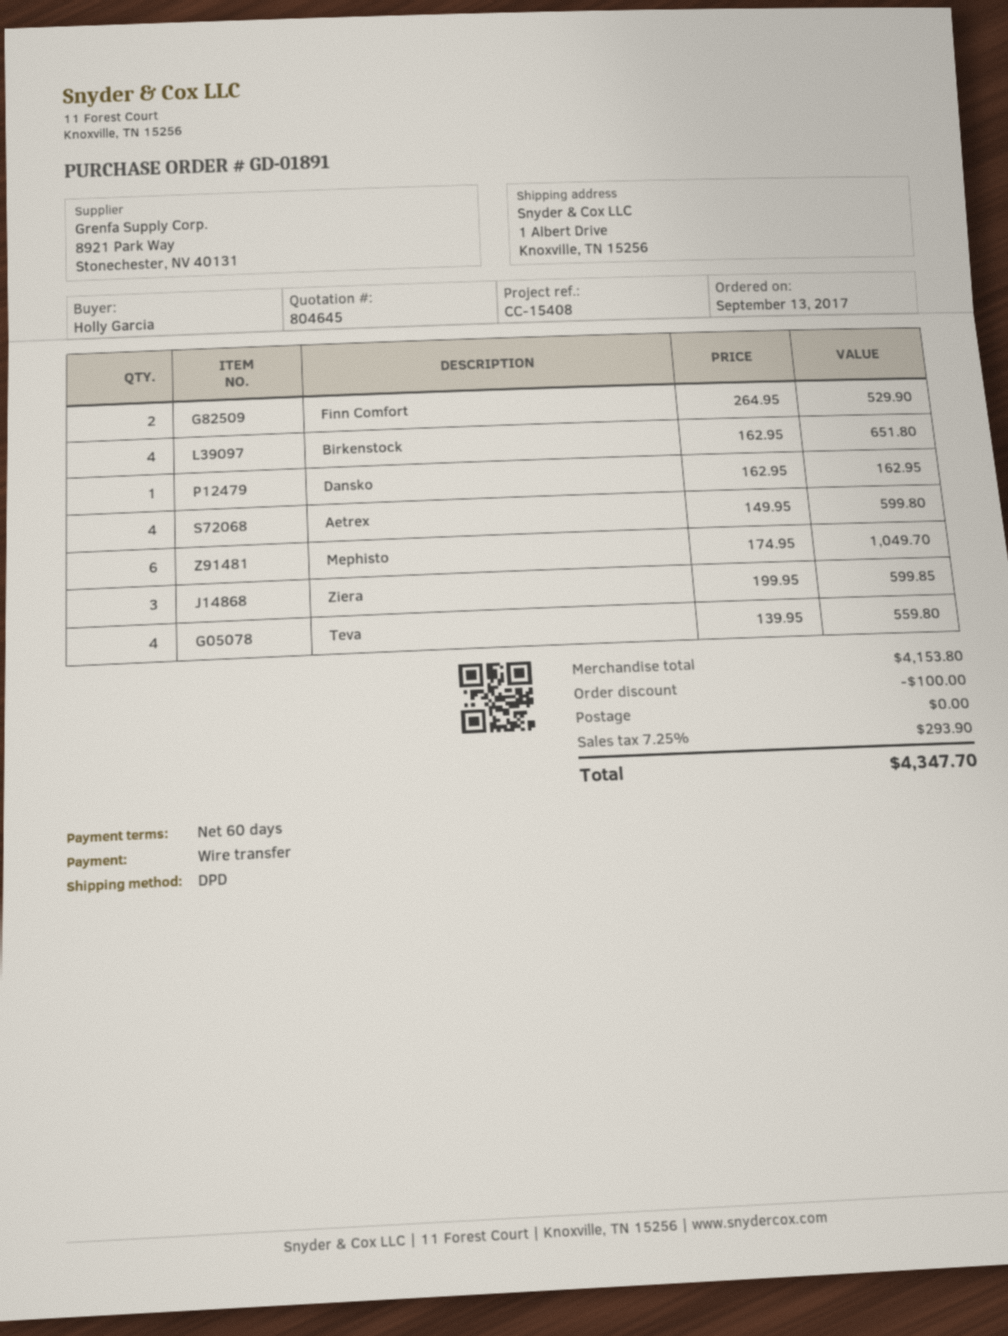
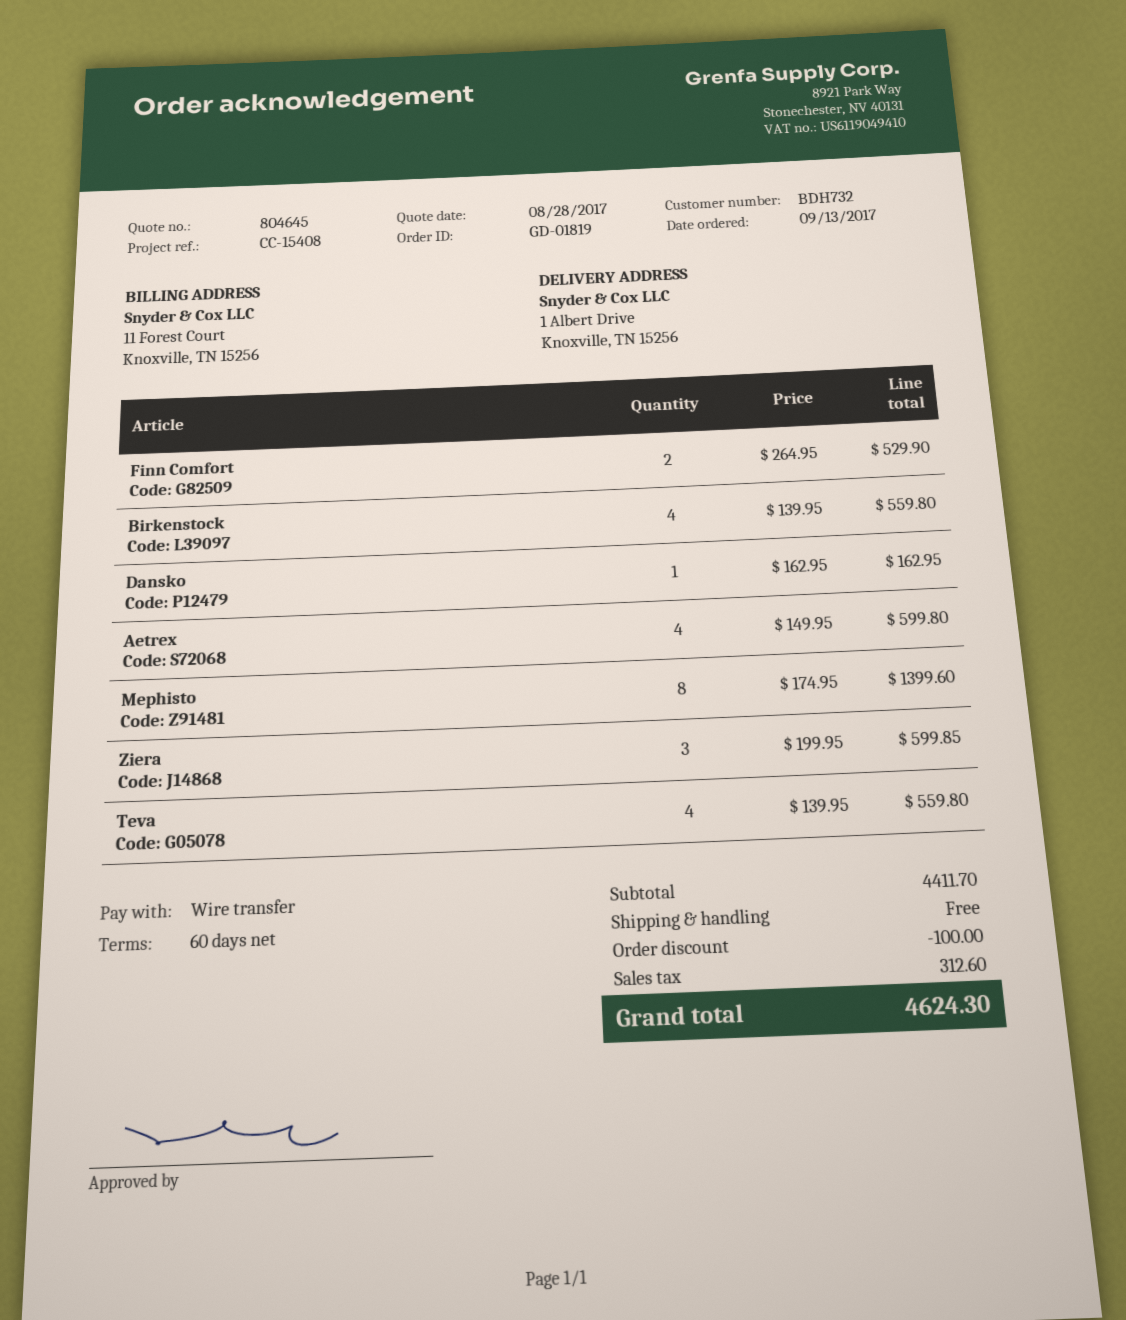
order number: GD-01891 -> GD-01819
Birkenstock: 4 x 162.95 = 651.80 -> 4 x 139.95 = 559.80
Mephisto: 6 x 174.95 = 1049.70 -> 8 x 174.95 = 1399.60
subtotal: 4153.80 -> 4411.70
tax: 293.90 -> 312.60
total: 4347.70 -> 4624.30

